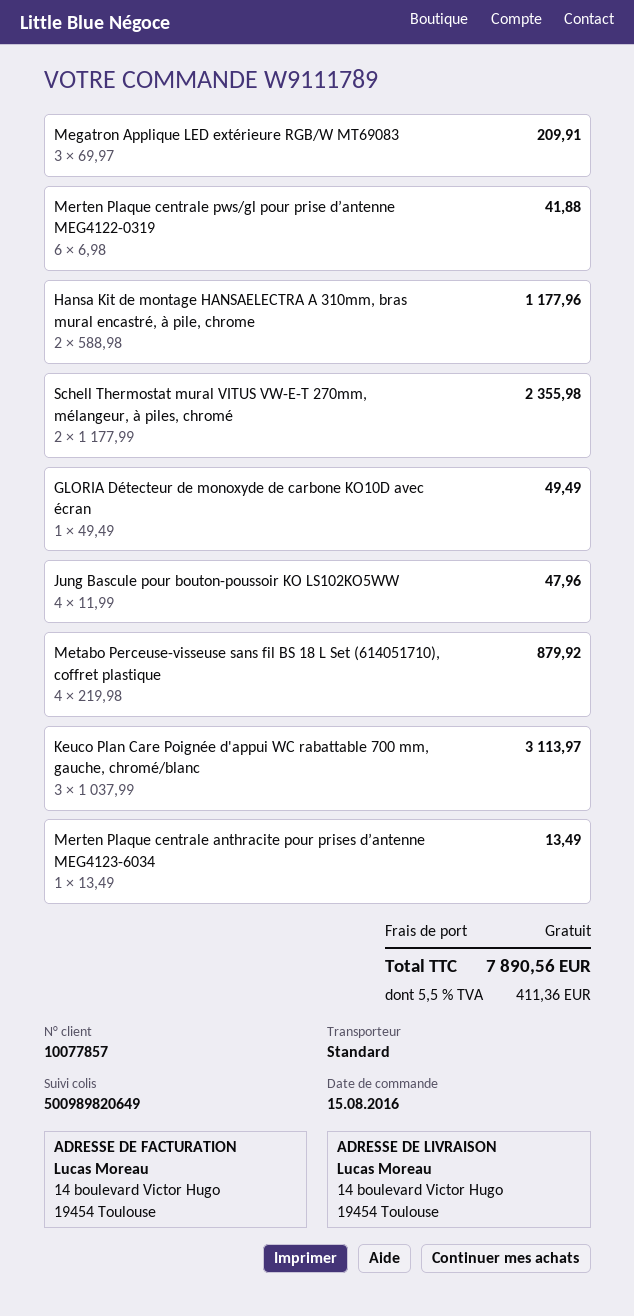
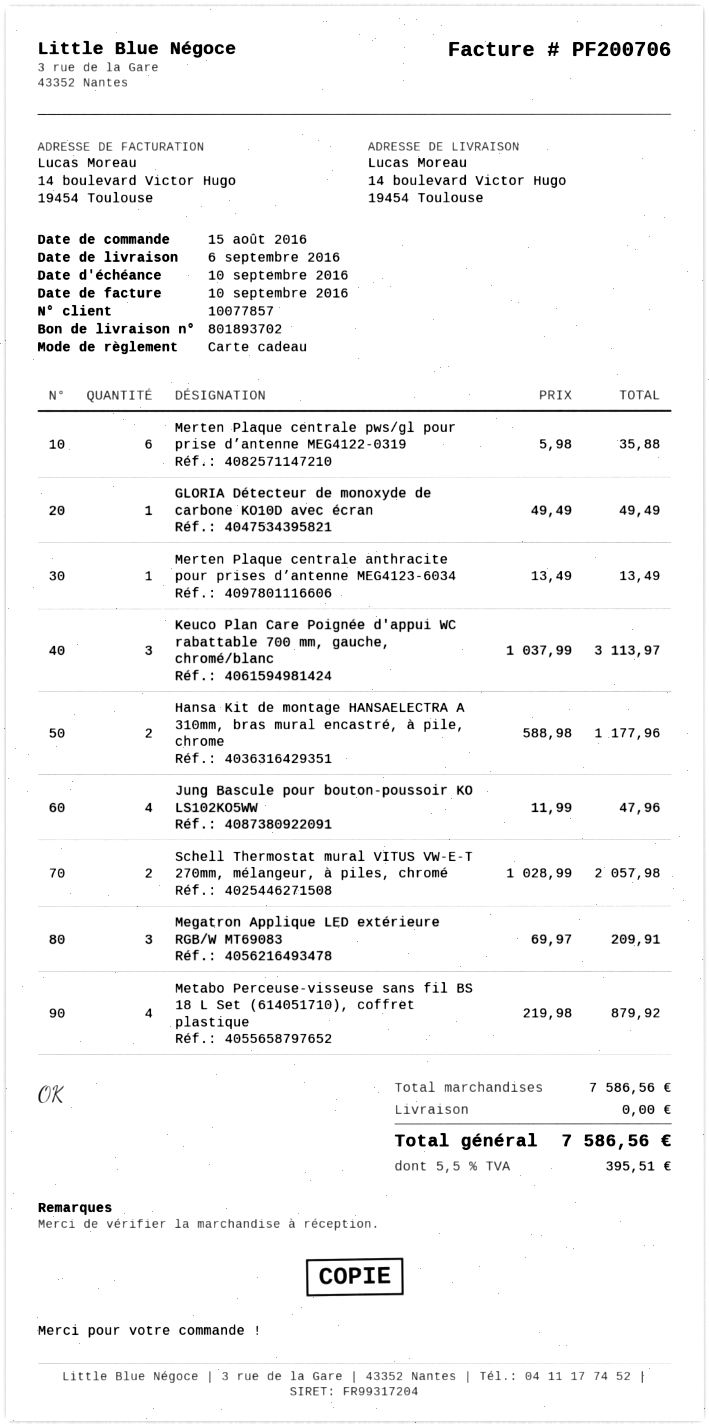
Merten Plaque centrale pws/gl pour prise d’antenne MEG4122-0319: 6 x 6.98 = 41.88 -> 6 x 5.98 = 35.88
Schell Thermostat mural VITUS VW-E-T 270mm, mélangeur, à piles, chromé: 2 x 1177.99 = 2355.98 -> 2 x 1028.99 = 2057.98
tax: 5.5% = 411.36 -> 5.5% = 395.51
total: 7890.56 -> 7586.56

